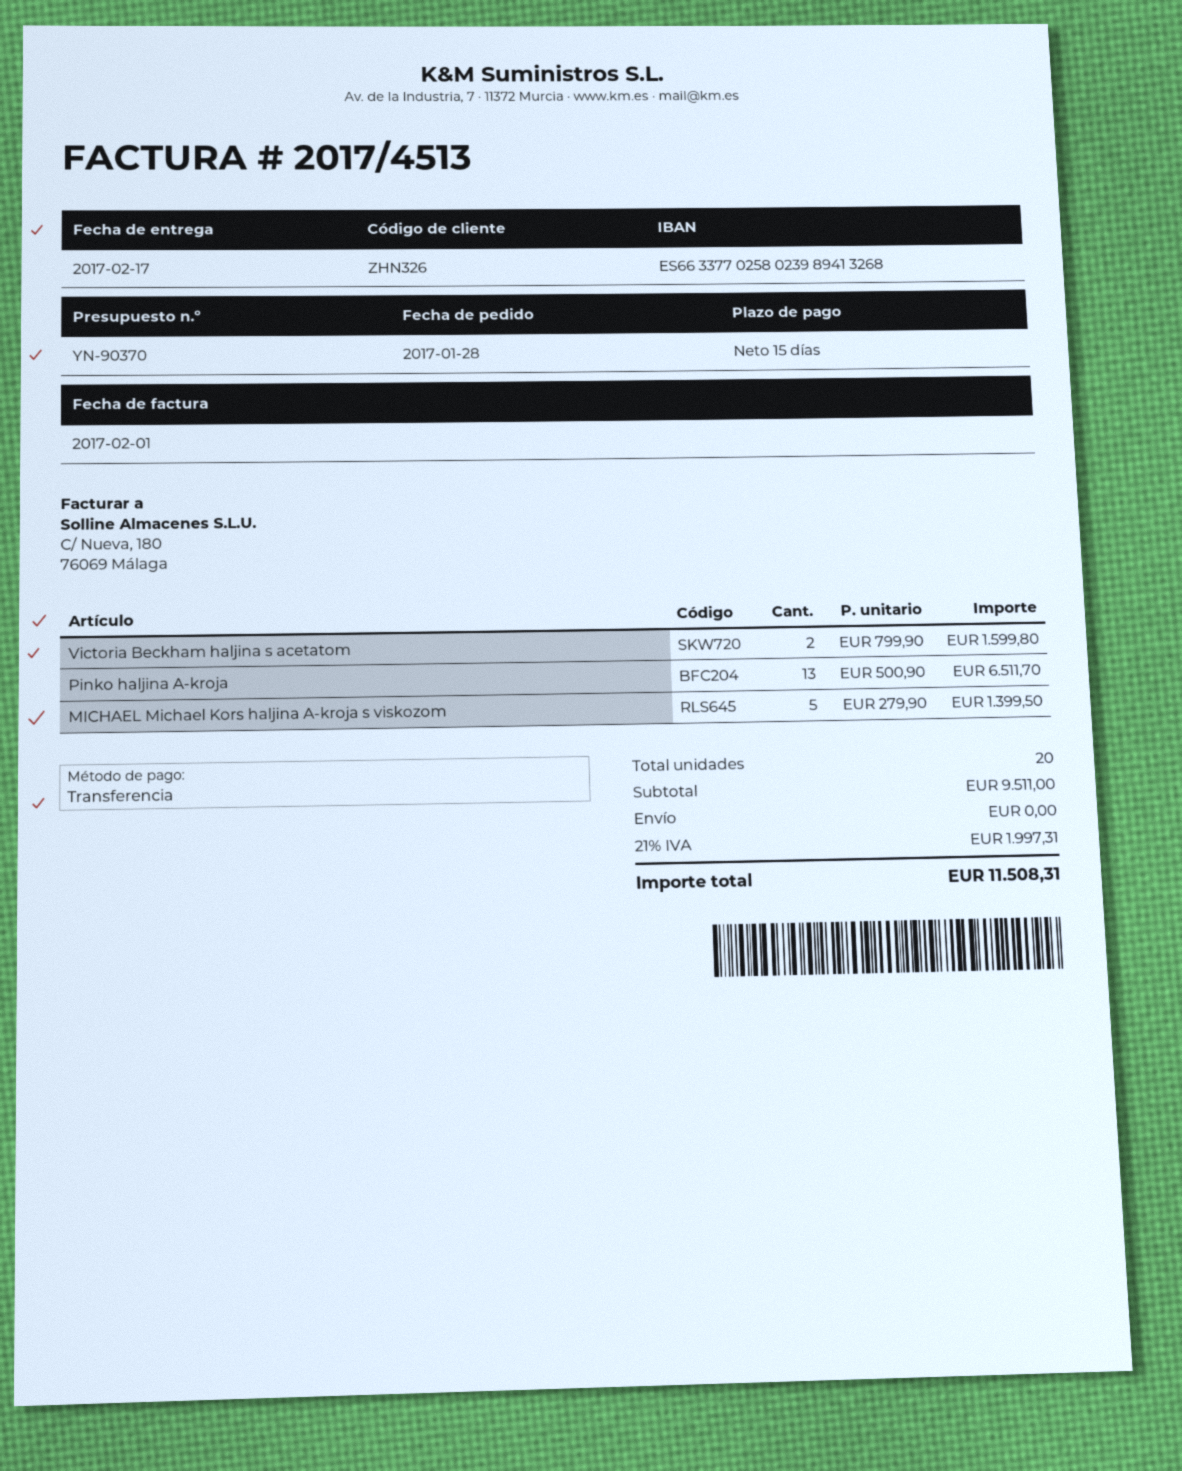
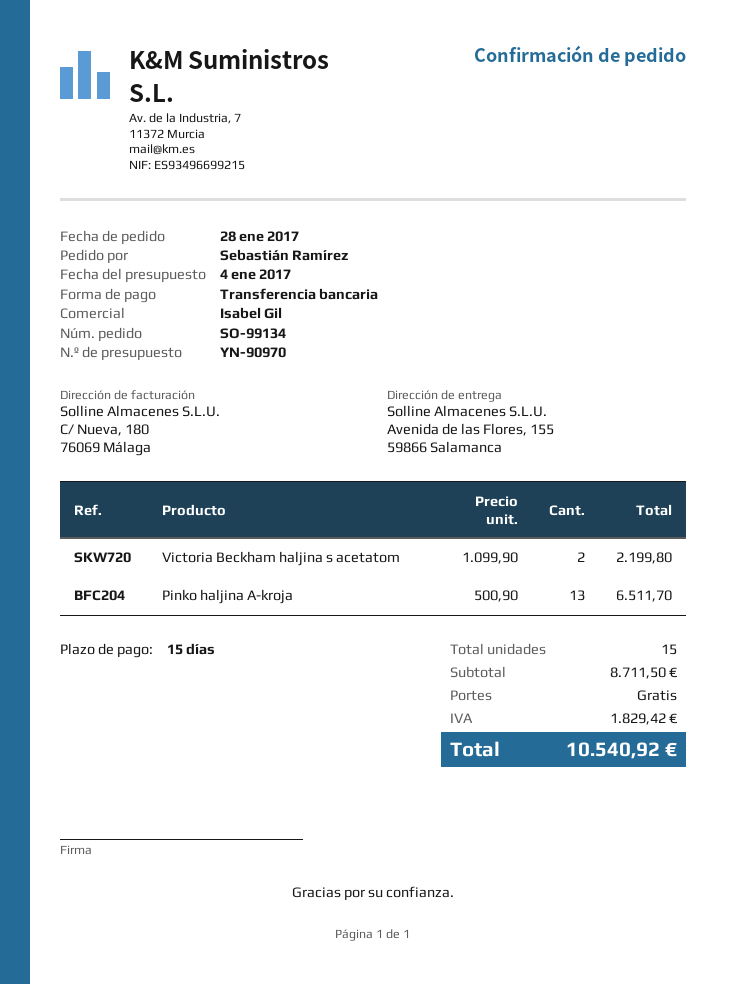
quote number: YN-90370 -> YN-90970
Victoria Beckham haljina s acetatom: 2 x 799.90 = 1599.80 -> 2 x 1099.90 = 2199.80
MICHAEL Michael Kors haljina A-kroja s viskozom: 5 x 279.90 = 1399.50 -> none
total quantity: 20 -> 15
subtotal: 9511.00 -> 8711.50
tax: 1997.31 -> 1829.42
total: 11508.31 -> 10540.92

